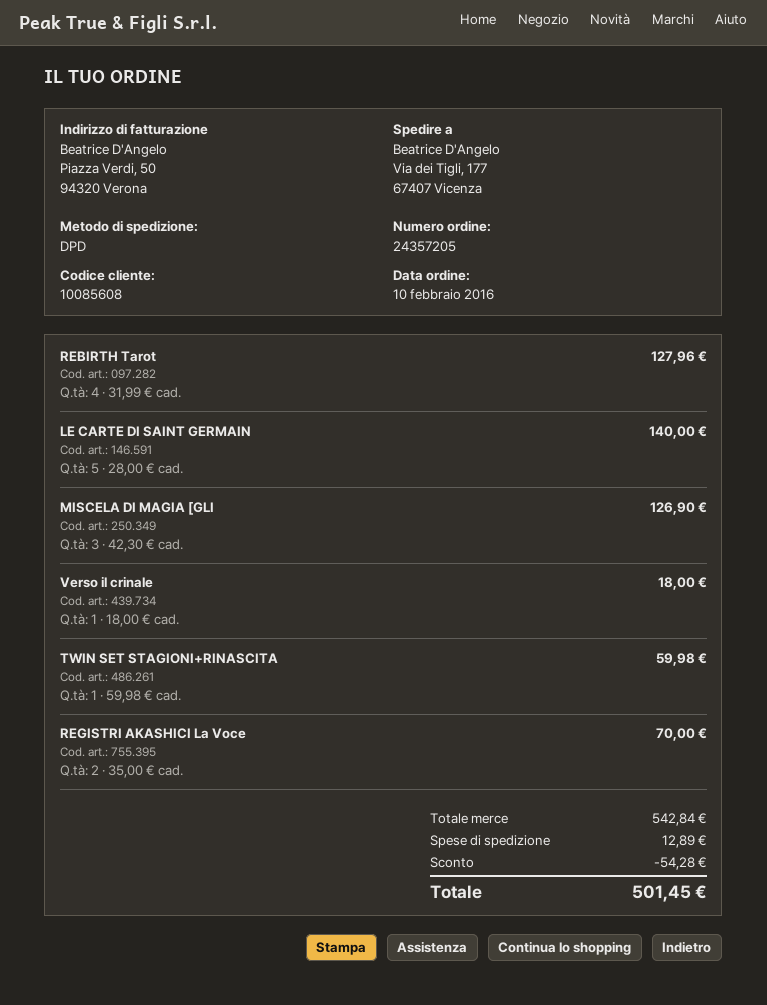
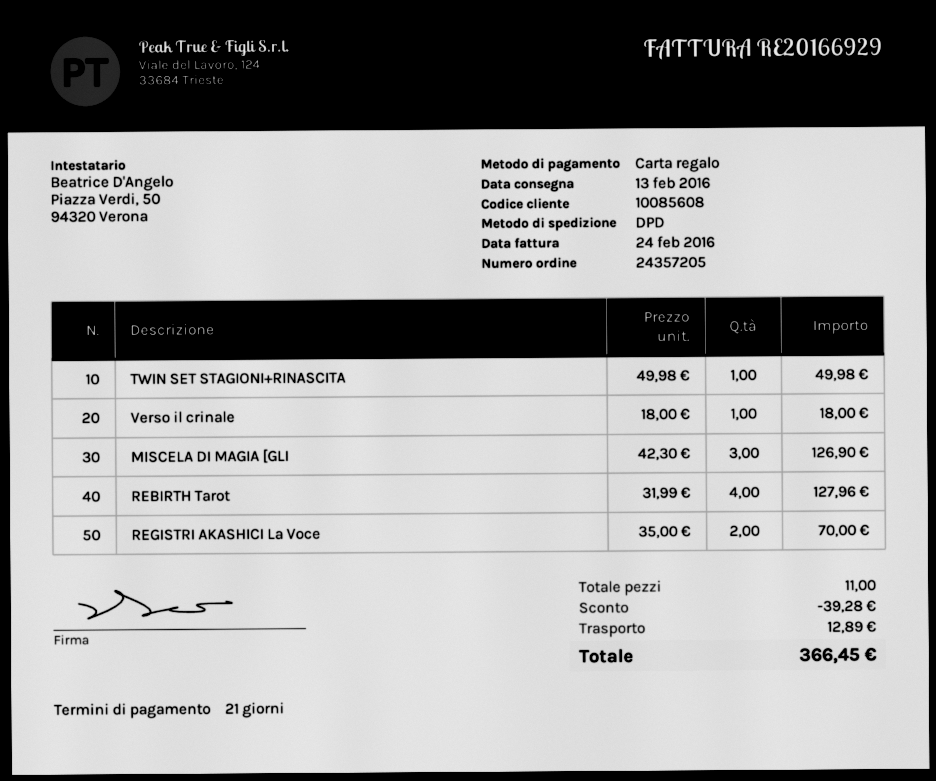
LE CARTE DI SAINT GERMAIN: 5 x 28.00 = 140.00 -> none
TWIN SET STAGIONI+RINASCITA: 1 x 59.98 = 59.98 -> 1 x 49.98 = 49.98
discount: 54.28 -> 39.28
total: 501.45 -> 366.45

